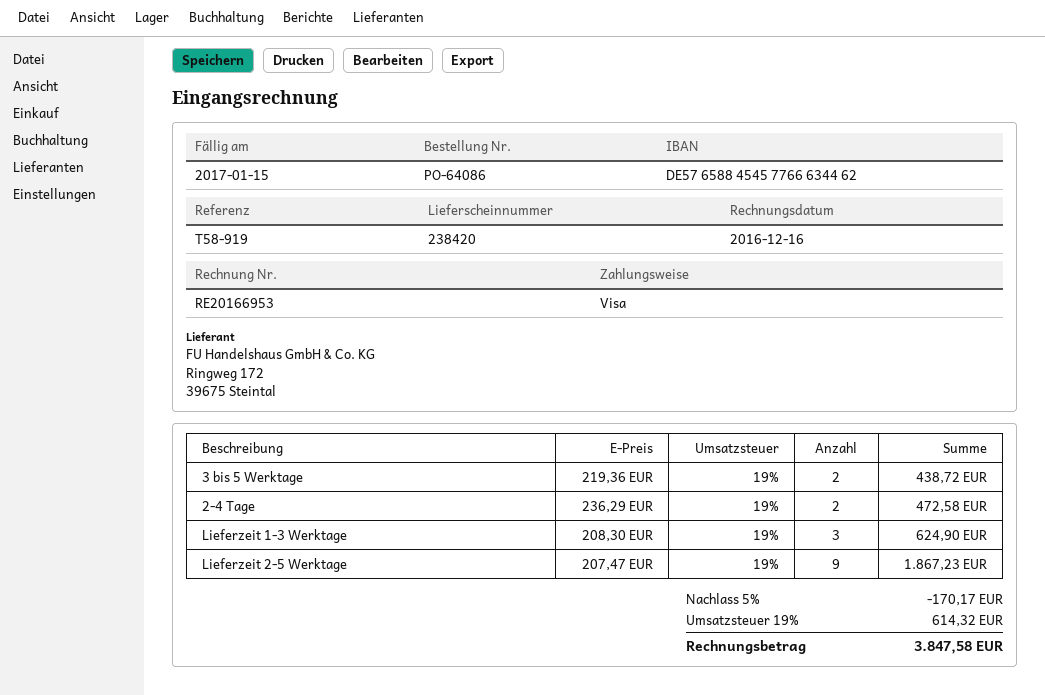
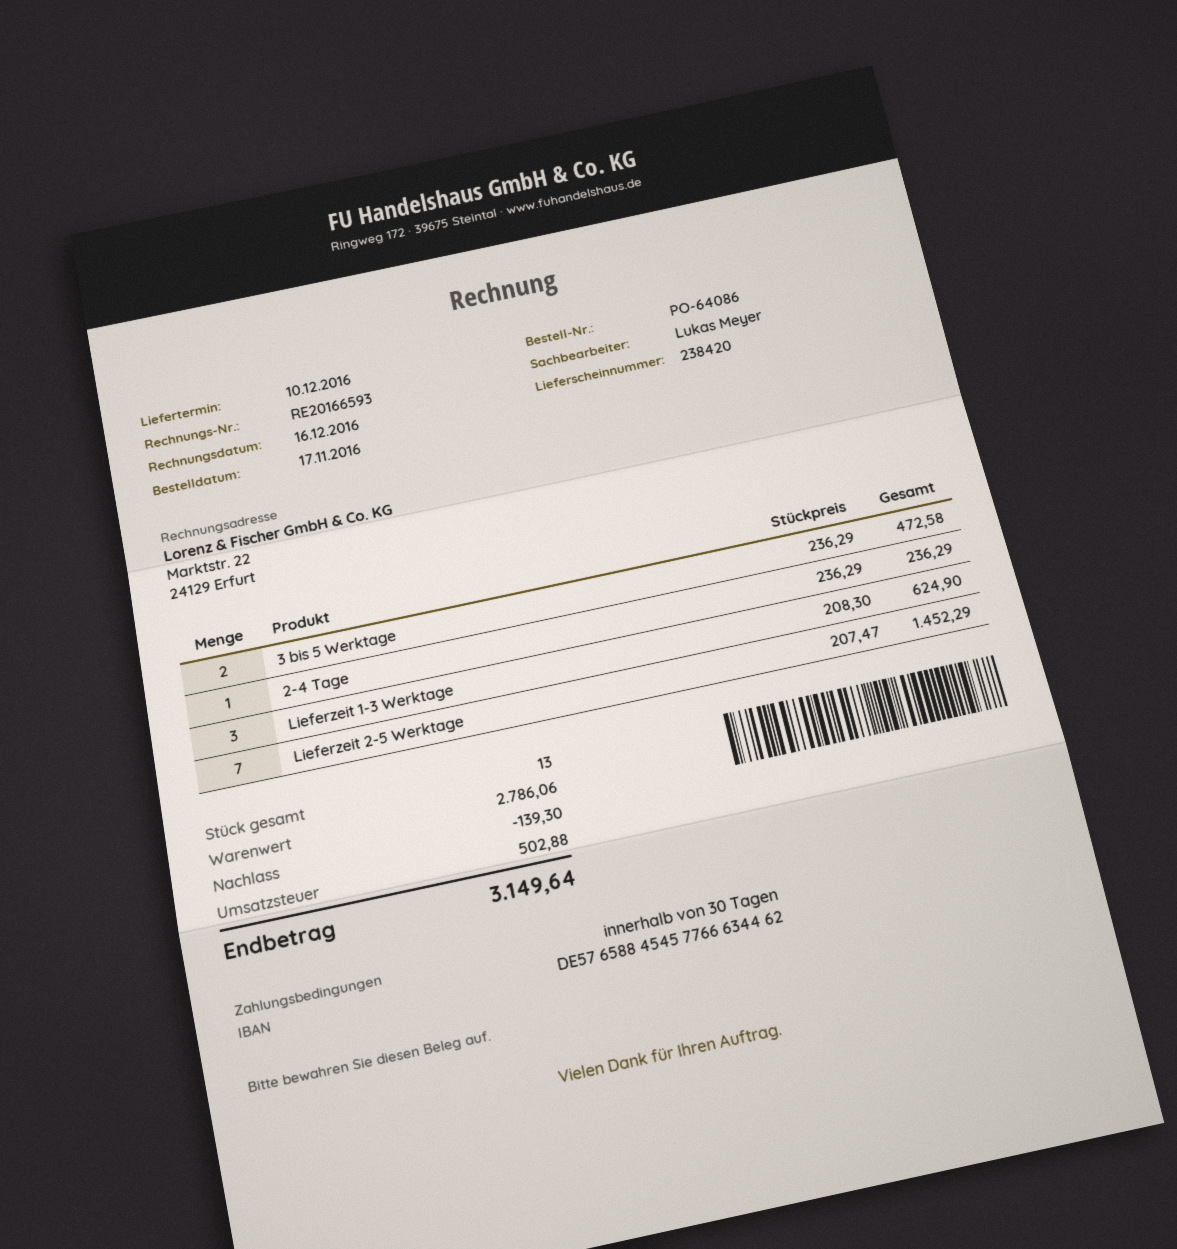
invoice number: RE20166953 -> RE20166593
3 bis 5 Werktage: 2 x 219.36 = 438.72 -> 2 x 236.29 = 472.58
2-4 Tage: 2 x 236.29 = 472.58 -> 1 x 236.29 = 236.29
Lieferzeit 2-5 Werktage: 9 x 207.47 = 1867.23 -> 7 x 207.47 = 1452.29
discount: 170.17 -> 139.30
tax: 614.32 -> 502.88
total: 3847.58 -> 3149.64

